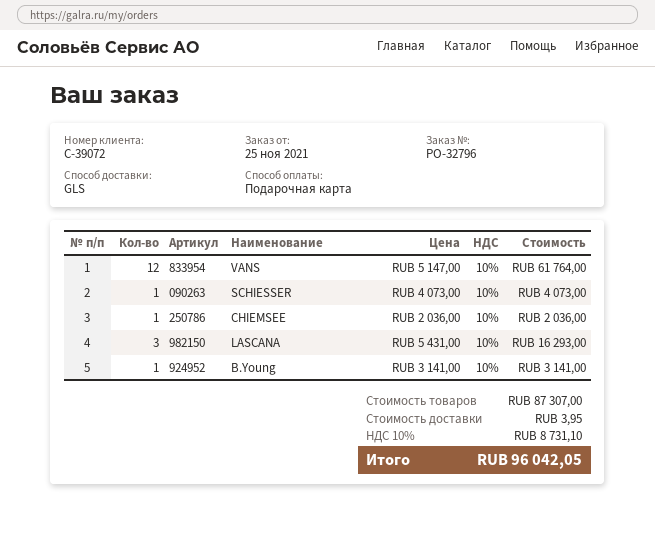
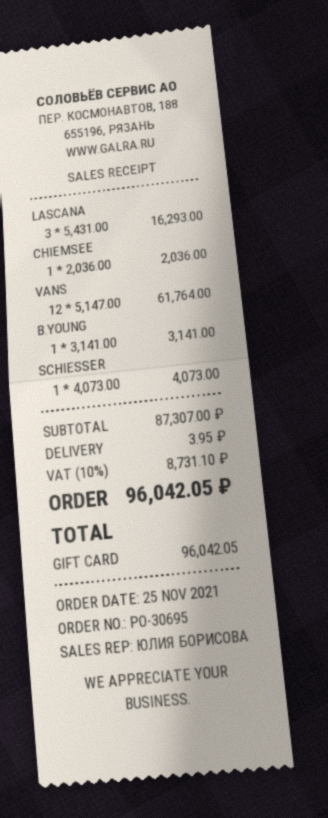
order number: PO-32796 -> PO-30695

